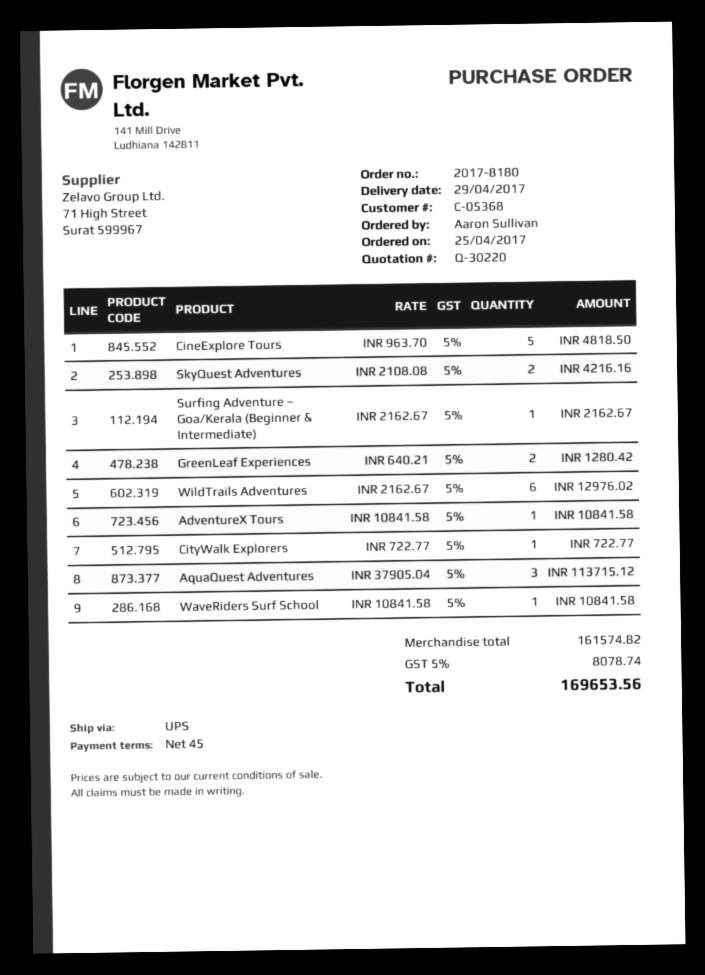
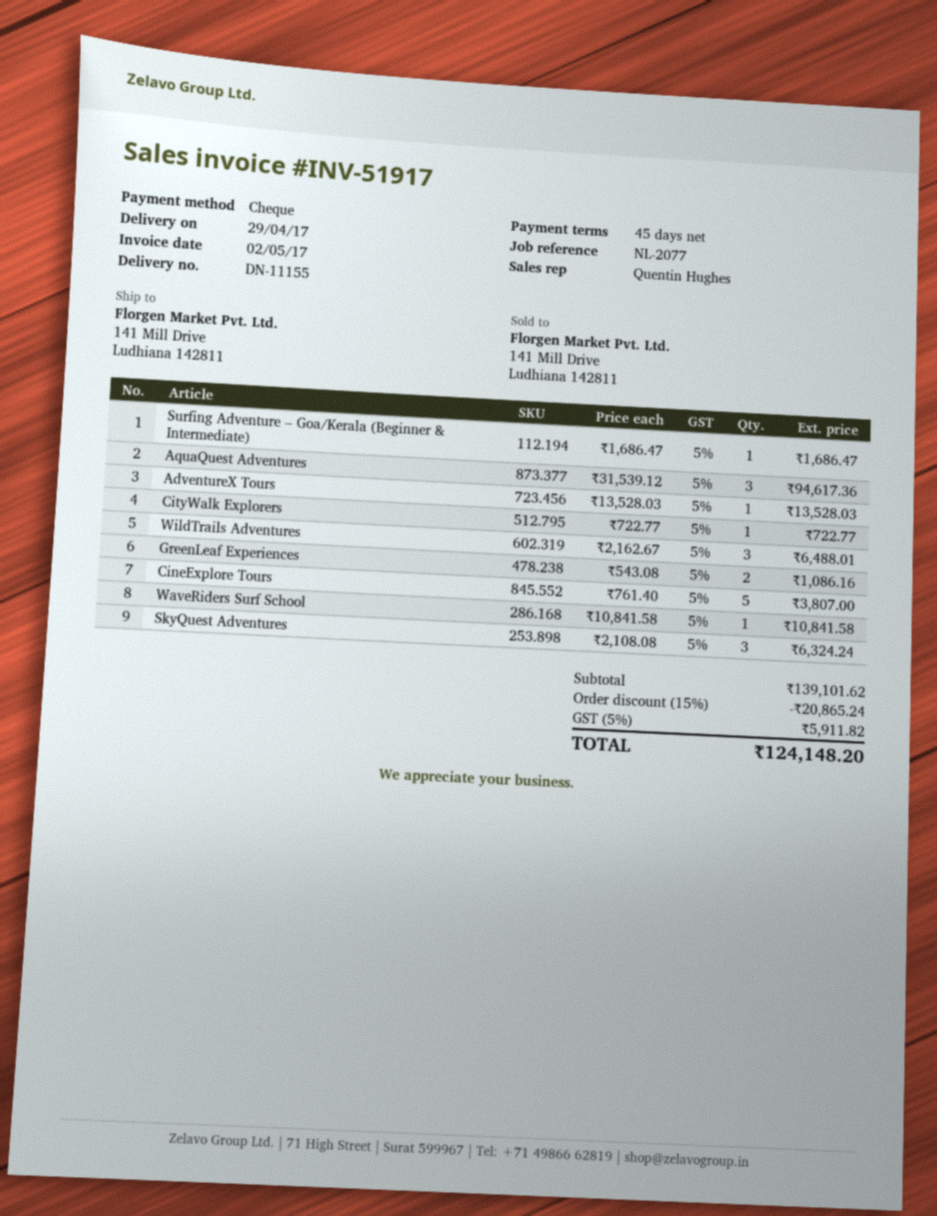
CineExplore Tours: 5 x 963.70 = 4818.50 -> 5 x 761.40 = 3807.00
SkyQuest Adventures: 2 x 2108.08 = 4216.16 -> 3 x 2108.08 = 6324.24
Surfing Adventure – Goa/Kerala (Beginner & Intermediate): 1 x 2162.67 = 2162.67 -> 1 x 1686.47 = 1686.47
GreenLeaf Experiences: 2 x 640.21 = 1280.42 -> 2 x 543.08 = 1086.16
WildTrails Adventures: 6 x 2162.67 = 12976.02 -> 3 x 2162.67 = 6488.01
AdventureX Tours: 1 x 10841.58 = 10841.58 -> 1 x 13528.03 = 13528.03
AquaQuest Adventures: 3 x 37905.04 = 113715.12 -> 3 x 31539.12 = 94617.36
subtotal: 161574.82 -> 139101.62
discount: none -> 15% = 20865.24
tax: 5% = 8078.74 -> 5% = 5911.82
total: 169653.56 -> 124148.20

